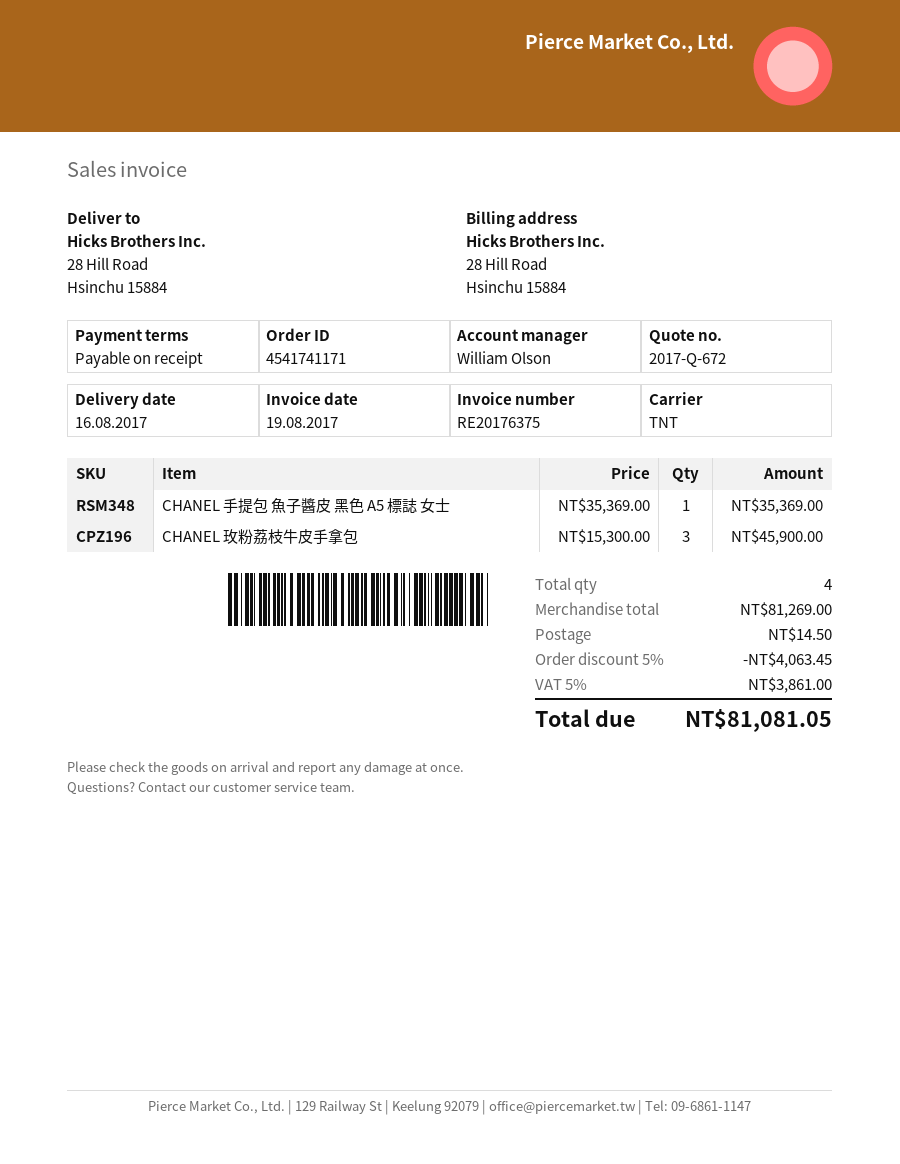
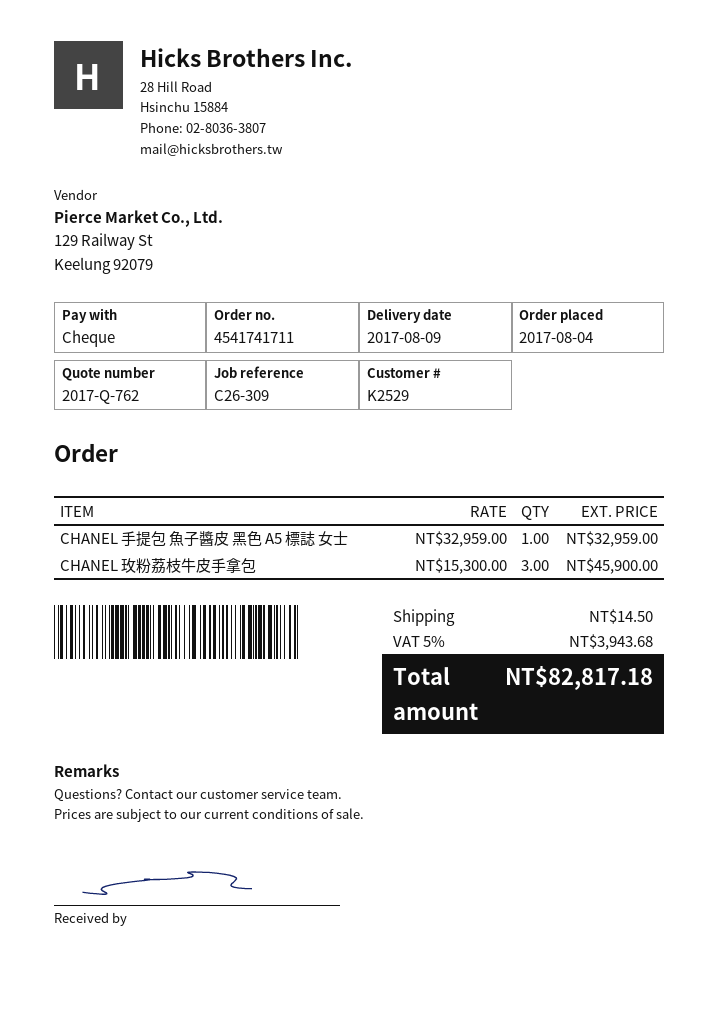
quote number: 2017-Q-672 -> 2017-Q-762
order number: 4541741171 -> 4541741711
delivery date: 2017-08-16 -> 2017-08-09
CHANEL 手提包 魚子醬皮 黑色 A5 標誌 女士: 1 x 35369.00 = 35369.00 -> 1 x 32959.00 = 32959.00
discount: 5% = 4063.45 -> none
tax: 5% = 3861.00 -> 5% = 3943.68
total: 81081.05 -> 82817.18

